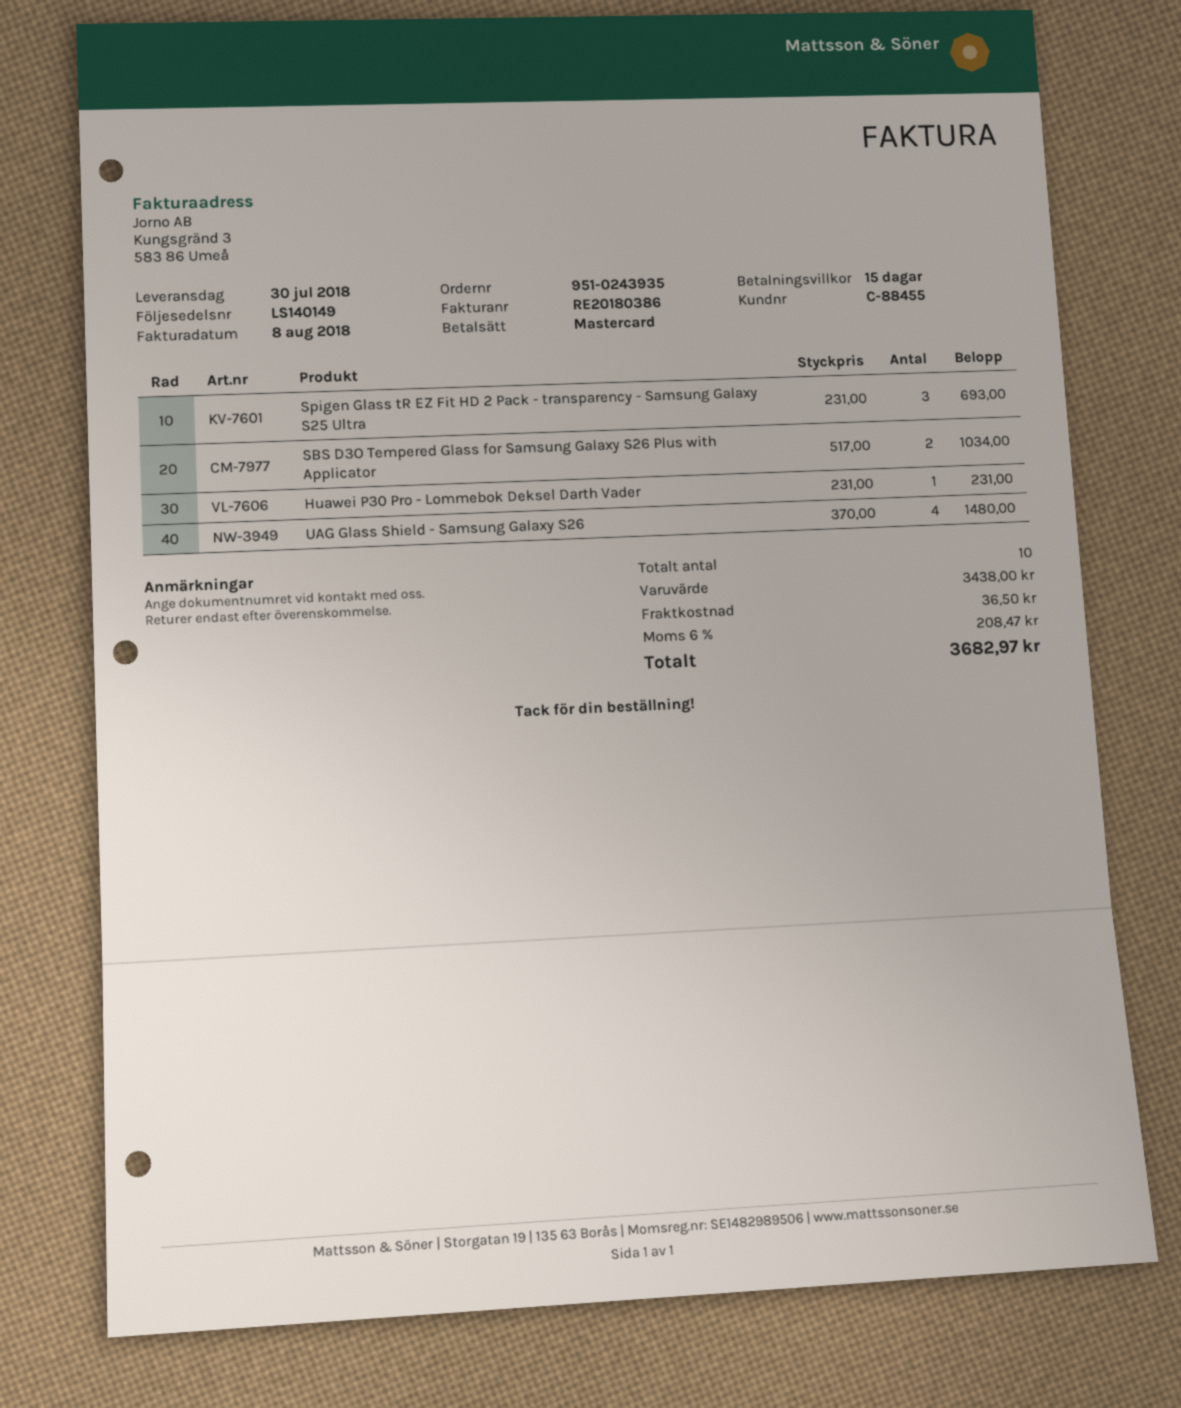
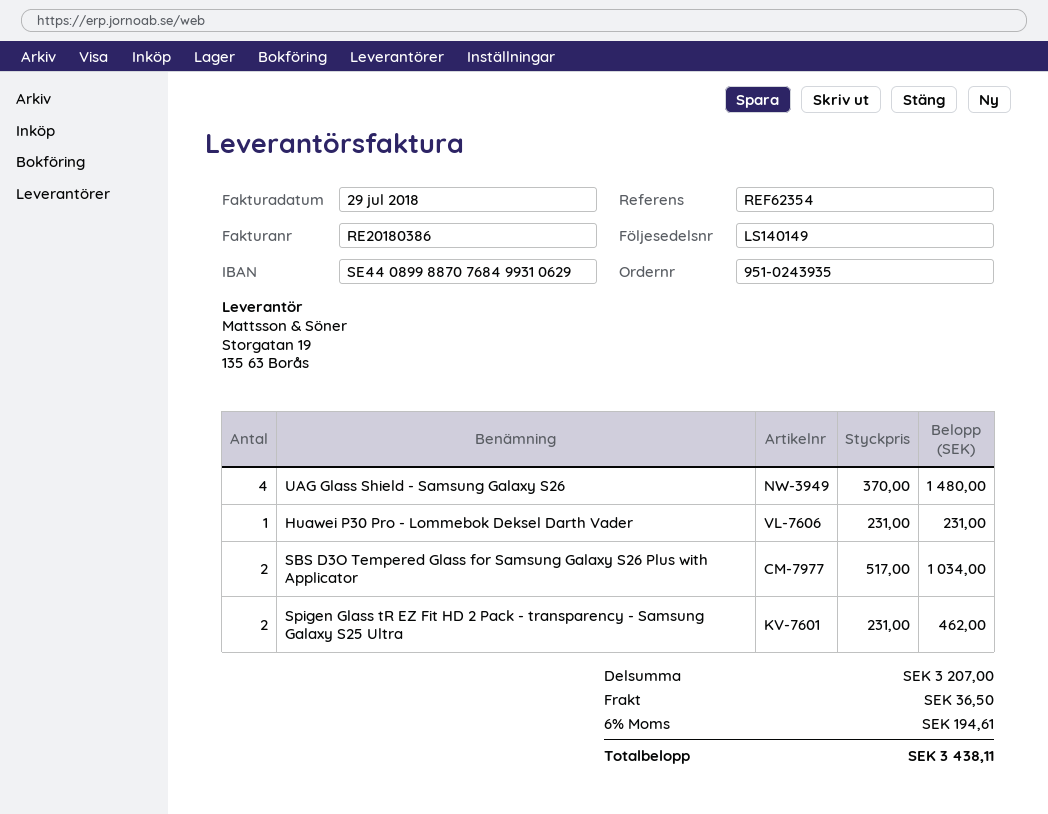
invoice date: 2018-08-08 -> 2018-07-29
Spigen Glass tR EZ Fit HD 2 Pack - transparency - Samsung Galaxy S25 Ultra: 3 x 231.00 = 693.00 -> 2 x 231.00 = 462.00
subtotal: 3438.00 -> 3207.00
tax: 6% = 208.47 -> 6% = 194.61
total: 3682.97 -> 3438.11

